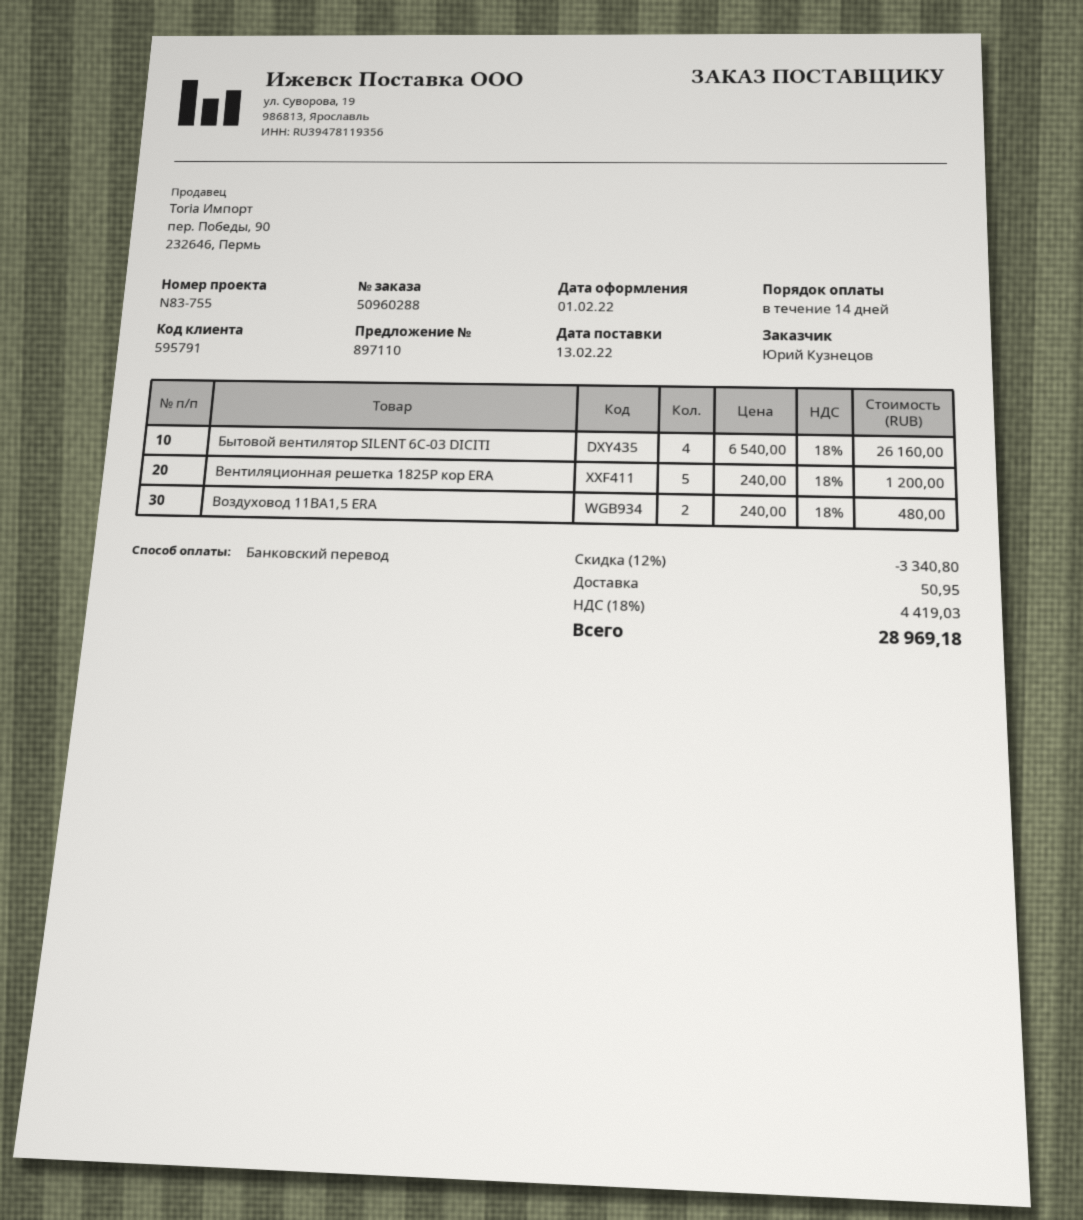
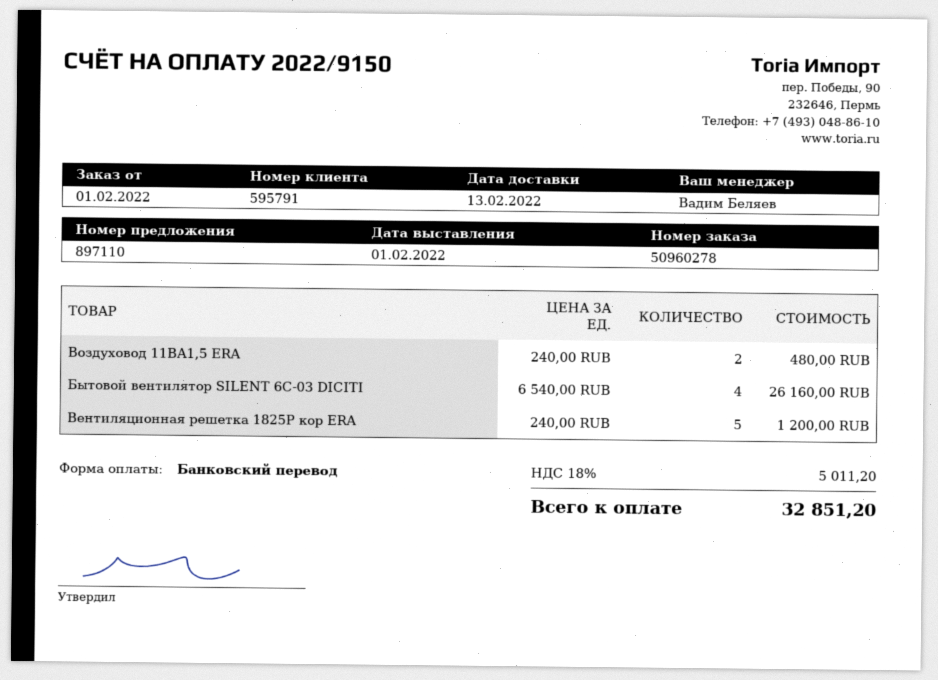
order number: 50960288 -> 50960278
discount: 12% = 3340.80 -> none
shipping: 50.95 -> none
tax: 18% = 4419.03 -> 18% = 5011.20
total: 28969.18 -> 32851.20

